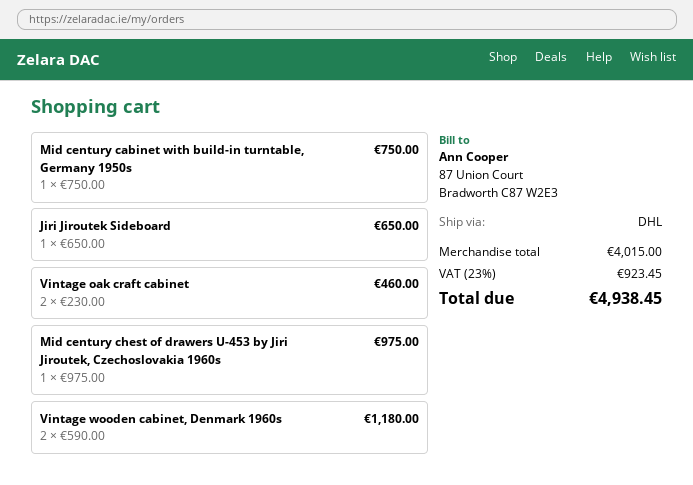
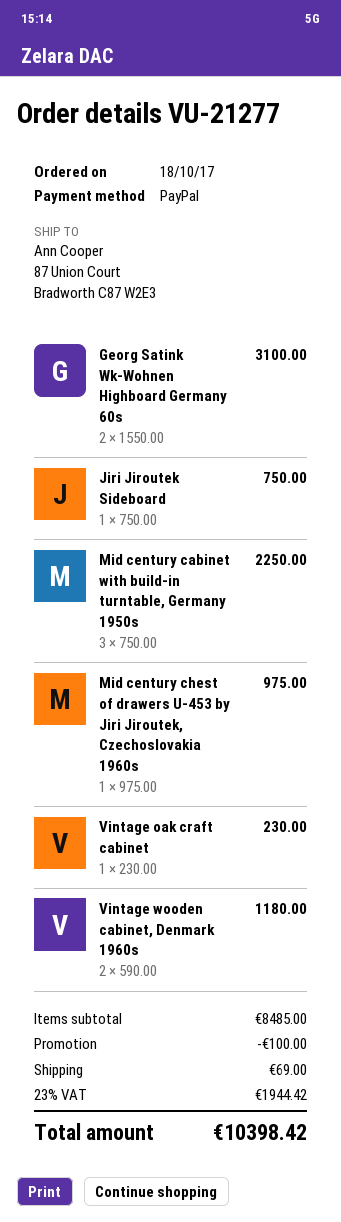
Mid century cabinet with build-in turntable, Germany 1950s: 1 x 750.00 = 750.00 -> 3 x 750.00 = 2250.00
Jiri Jiroutek Sideboard: 1 x 650.00 = 650.00 -> 1 x 750.00 = 750.00
Vintage oak craft cabinet: 2 x 230.00 = 460.00 -> 1 x 230.00 = 230.00
Georg Satink Wk-Wohnen Highboard Germany 60s: none -> 2 x 1550.00 = 3100.00
subtotal: 4015.00 -> 8485.00
discount: none -> 100.00
shipping: none -> 69.00
tax: 23% = 923.45 -> 23% = 1944.42
total: 4938.45 -> 10398.42

